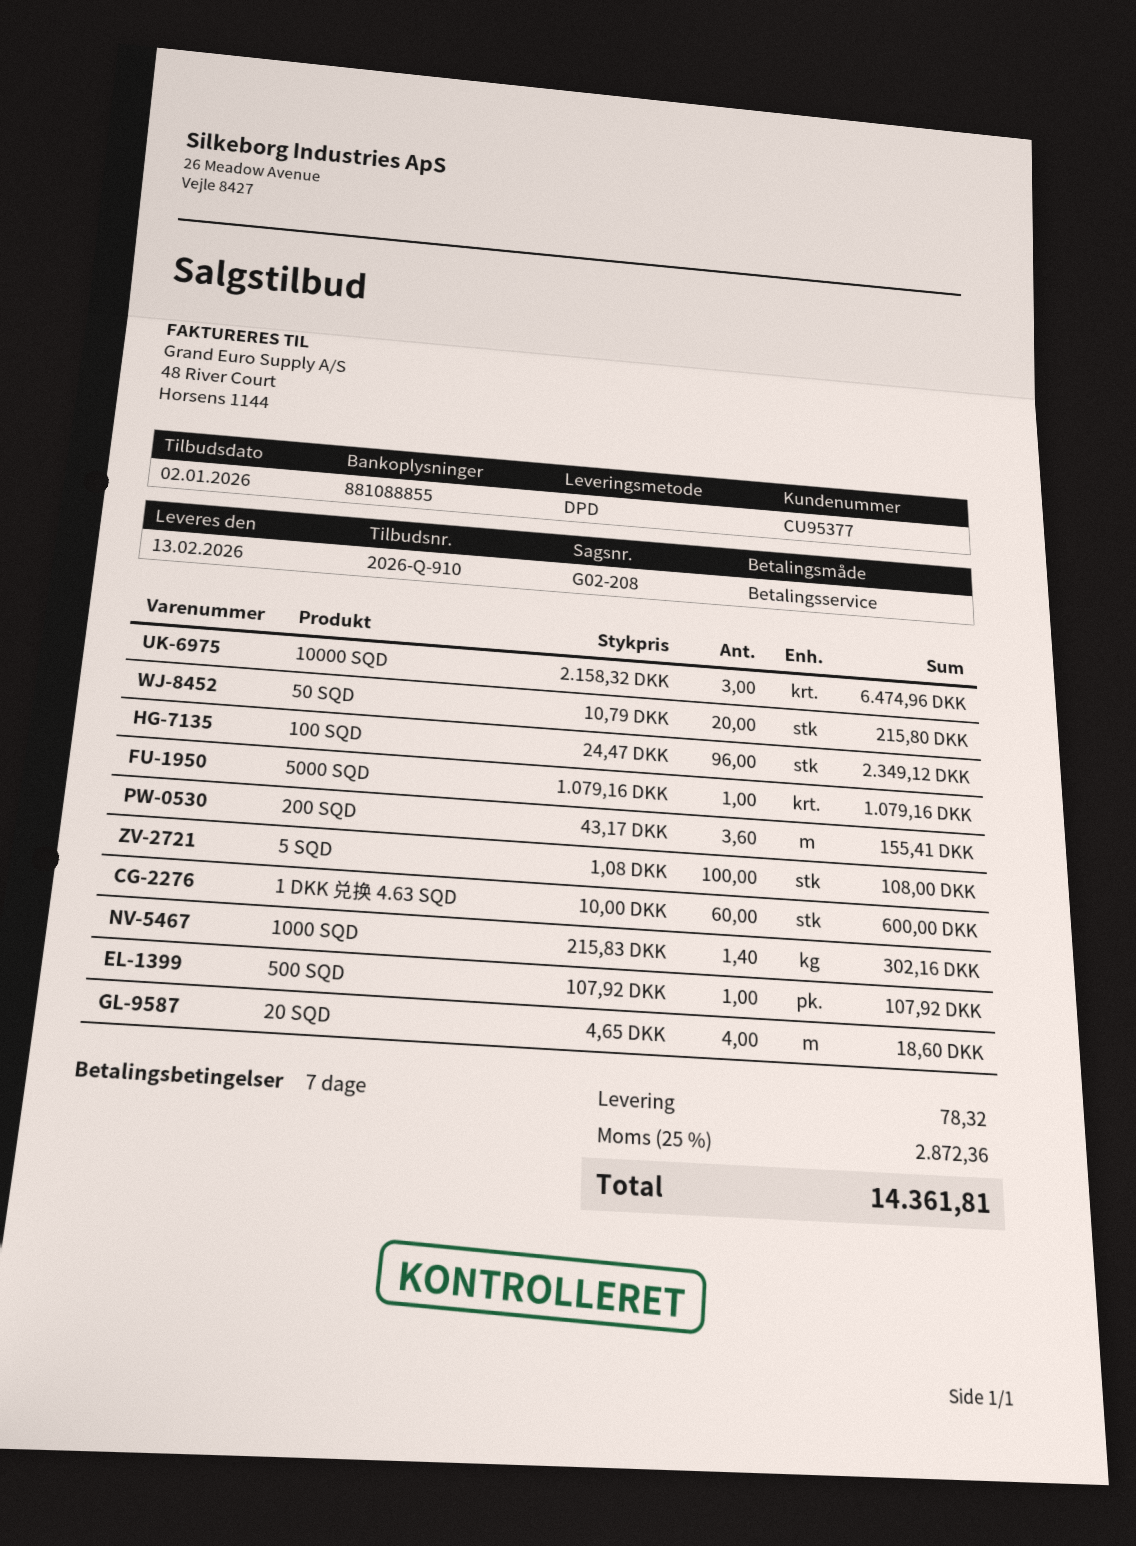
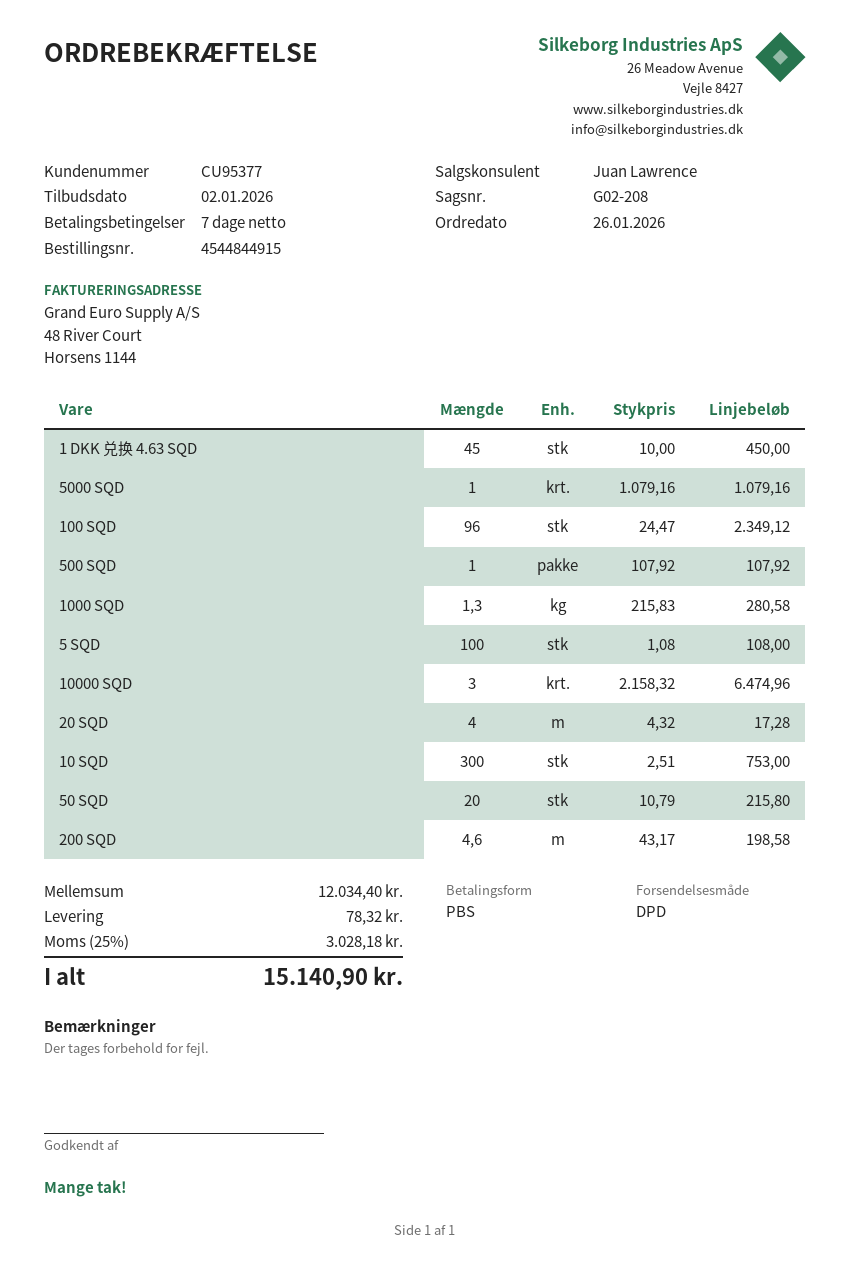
200 SQD: 3.6 x 43.17 = 155.41 -> 4.6 x 43.17 = 198.58
1 DKK 兑换 4.63 SQD: 60 x 10.00 = 600.00 -> 45 x 10.00 = 450.00
1000 SQD: 1.4 x 215.83 = 302.16 -> 1.3 x 215.83 = 280.58
20 SQD: 4 x 4.65 = 18.60 -> 4 x 4.32 = 17.28
10 SQD: none -> 300 x 2.51 = 753.00
tax: 25% = 2872.36 -> 25% = 3028.18
total: 14361.81 -> 15140.90

